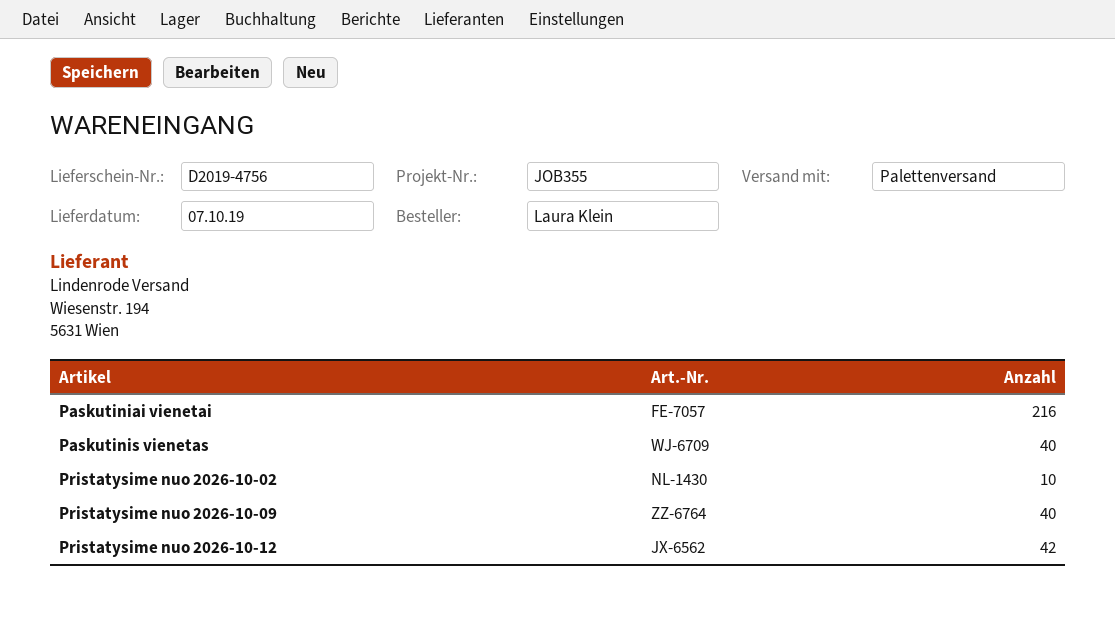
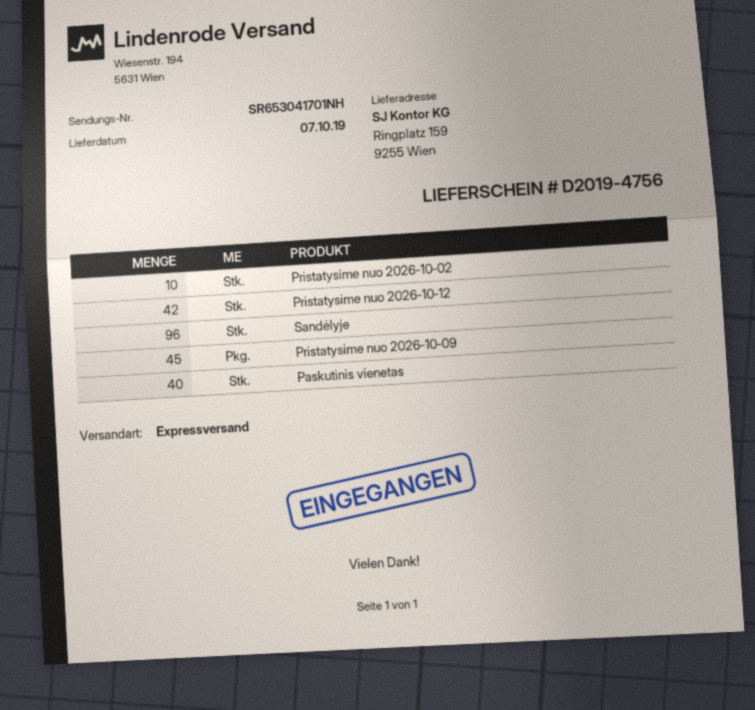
shipping method: pallet freight -> express
Paskutiniai vienetai: 216 -> none
Pristatysime nuo 2026‑10‑09: 40 -> 45
Sandėlyje: none -> 96

